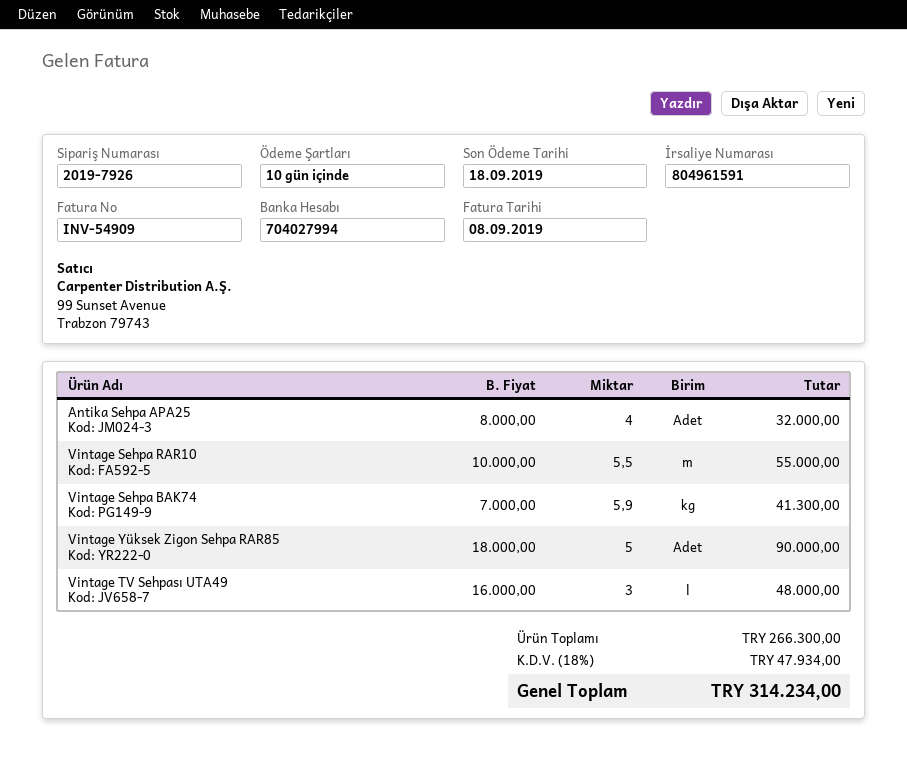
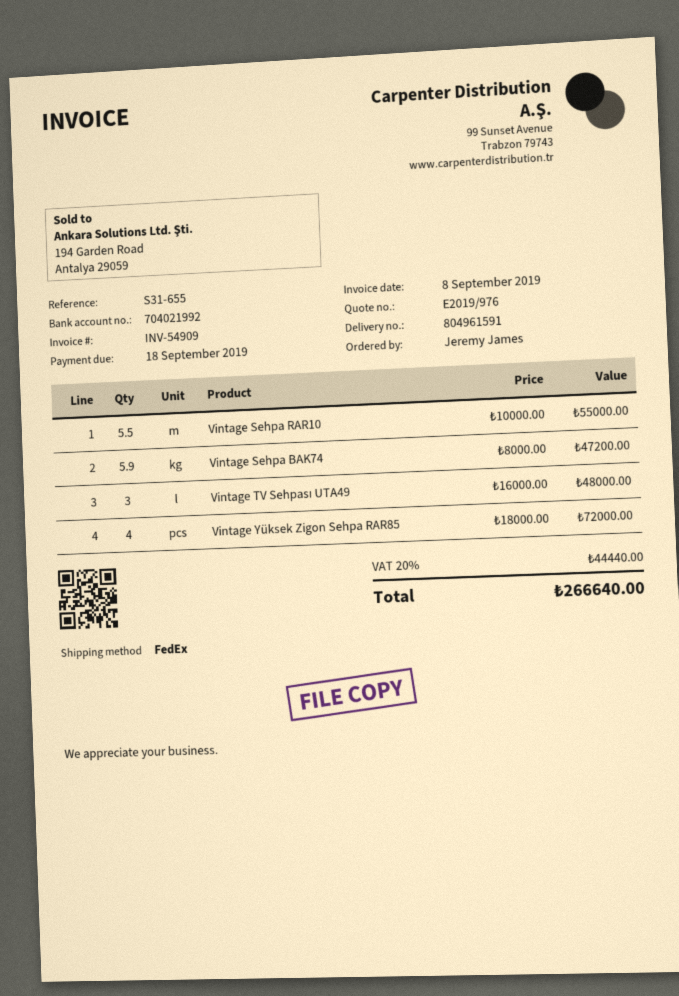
bank account: 704027994 -> 704021992
Antika Sehpa APA25: 4 x 8000.00 = 32000.00 -> none
Vintage Sehpa BAK74: 5.9 x 7000.00 = 41300.00 -> 5.9 x 8000.00 = 47200.00
Vintage Yüksek Zigon Sehpa RAR85: 5 x 18000.00 = 90000.00 -> 4 x 18000.00 = 72000.00
tax: 18% = 47934.00 -> 20% = 44440.00
total: 314234.00 -> 266640.00

